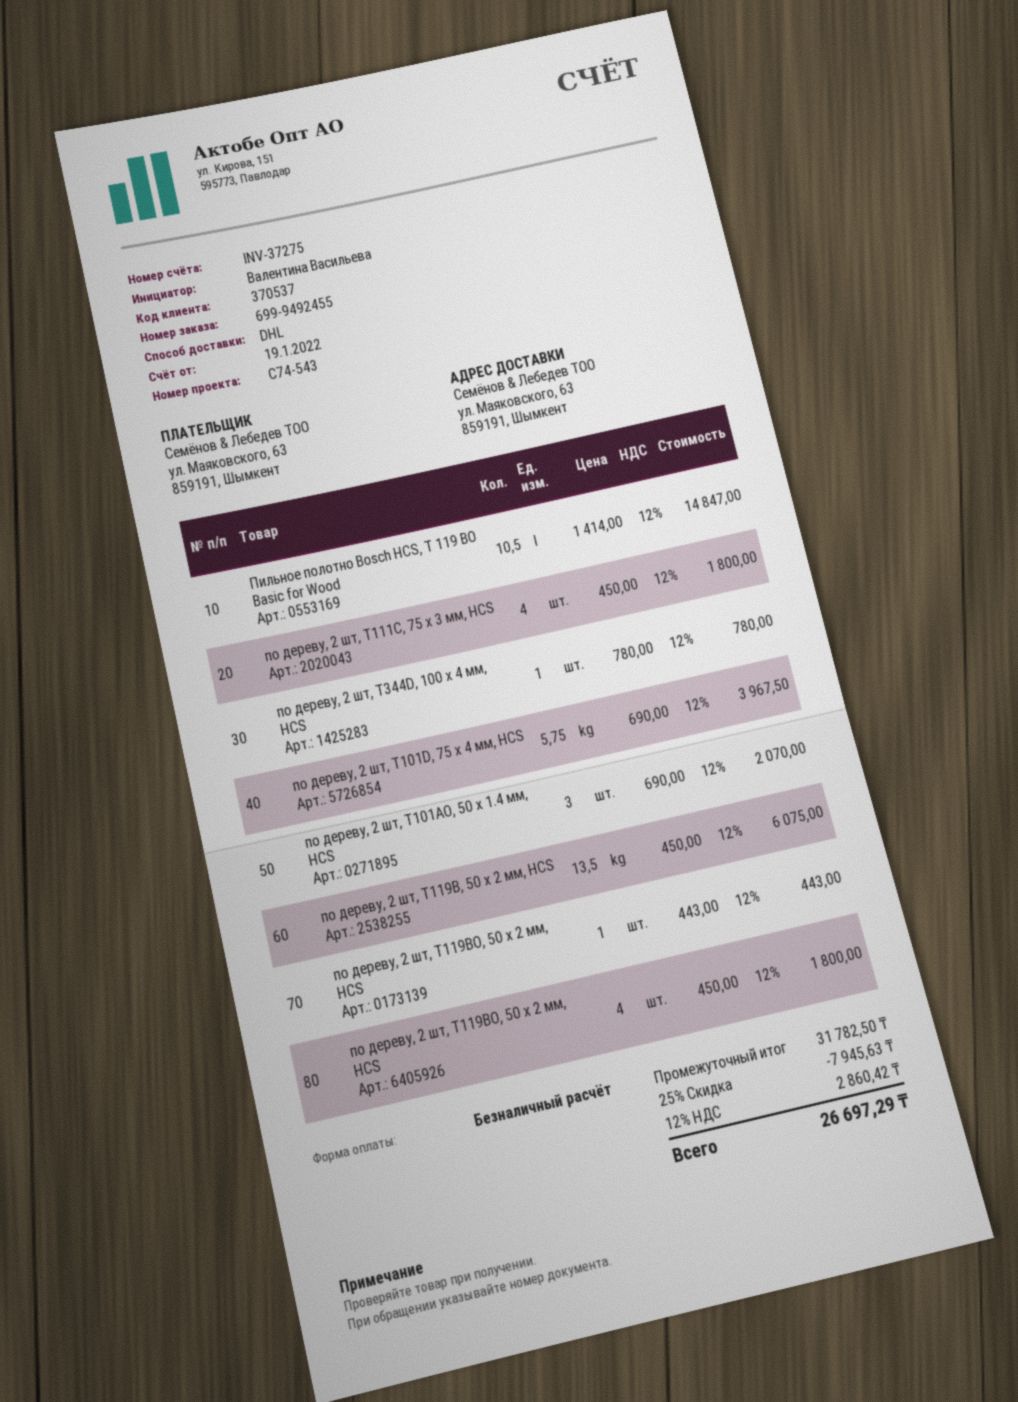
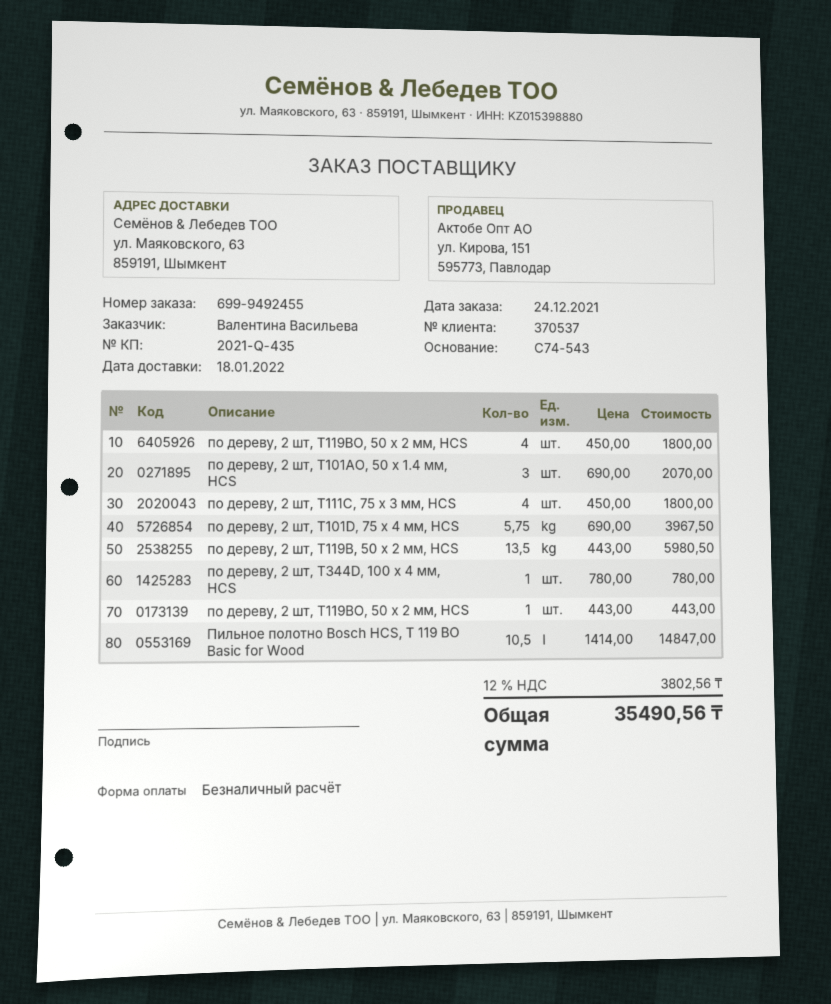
по дереву, 2 шт, T119B, 50 x 2 мм, HCS: 13.5 x 450.00 = 6075.00 -> 13.5 x 443.00 = 5980.50
discount: 25% = 7945.63 -> none
tax: 12% = 2860.42 -> 12% = 3802.56
total: 26697.29 -> 35490.56

